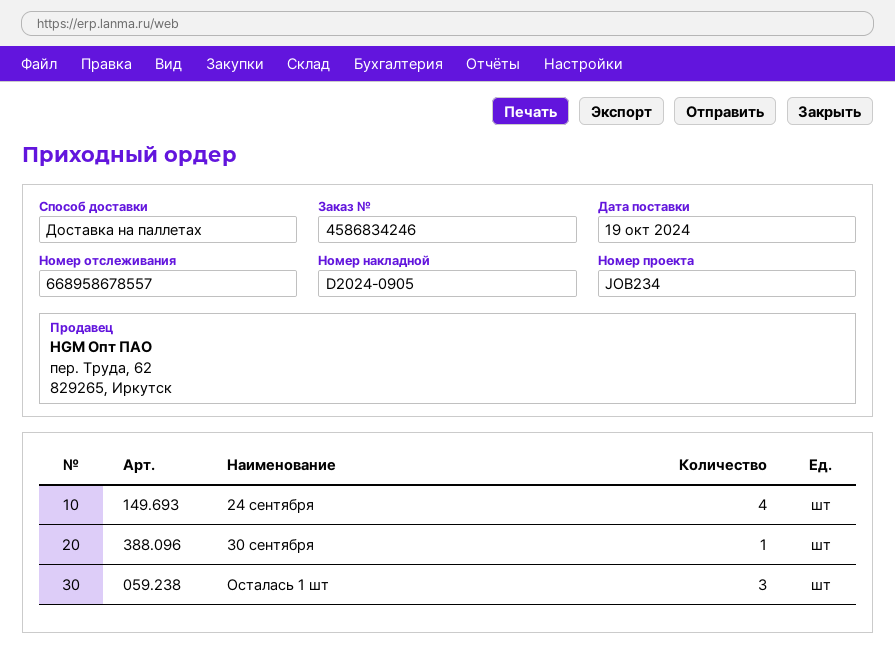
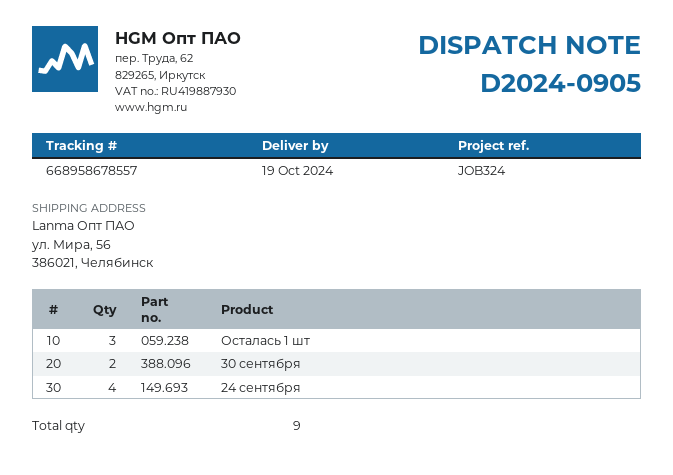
reference: JOB234 -> JOB324
30 сентября: 1 -> 2

